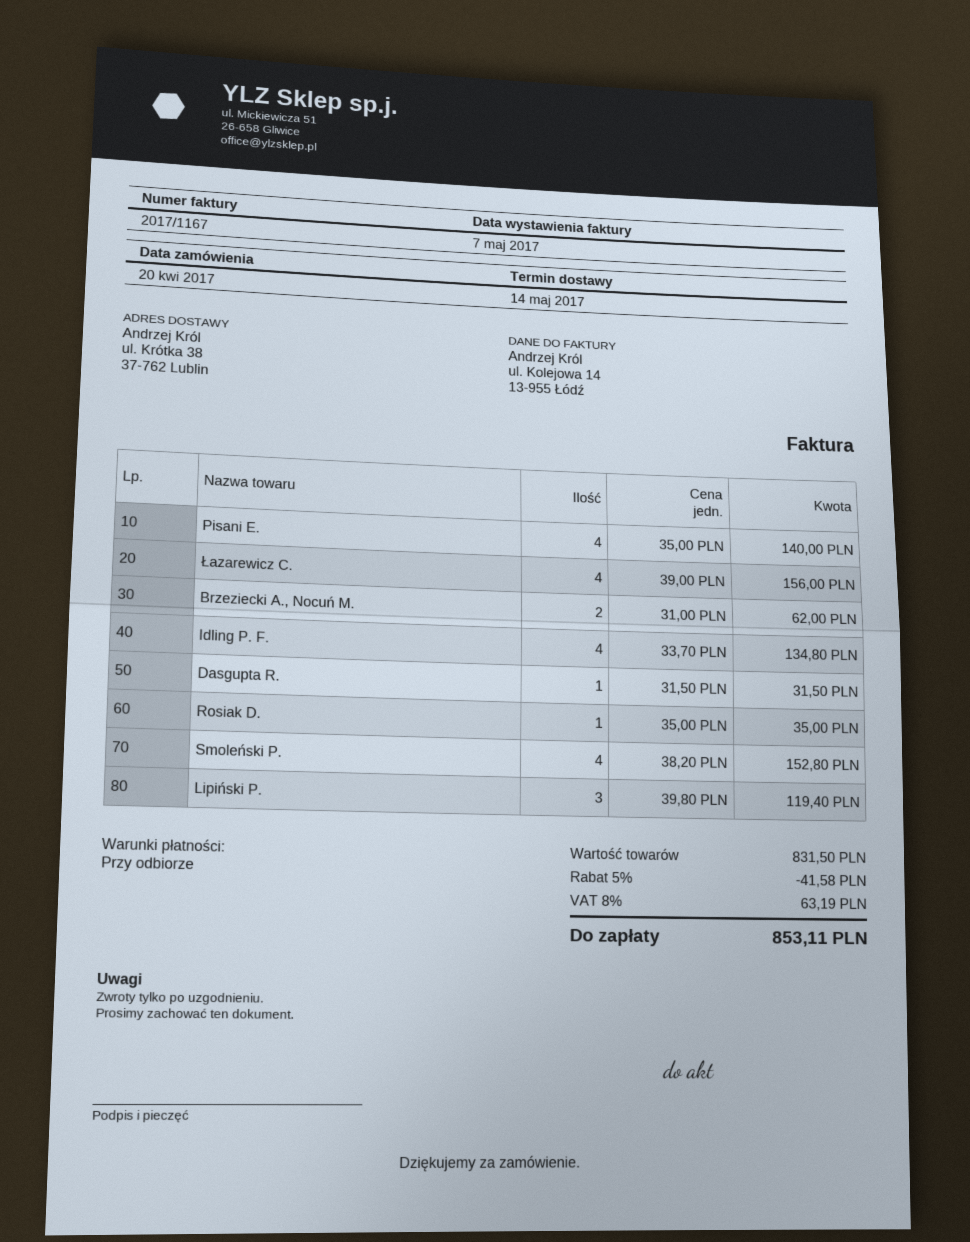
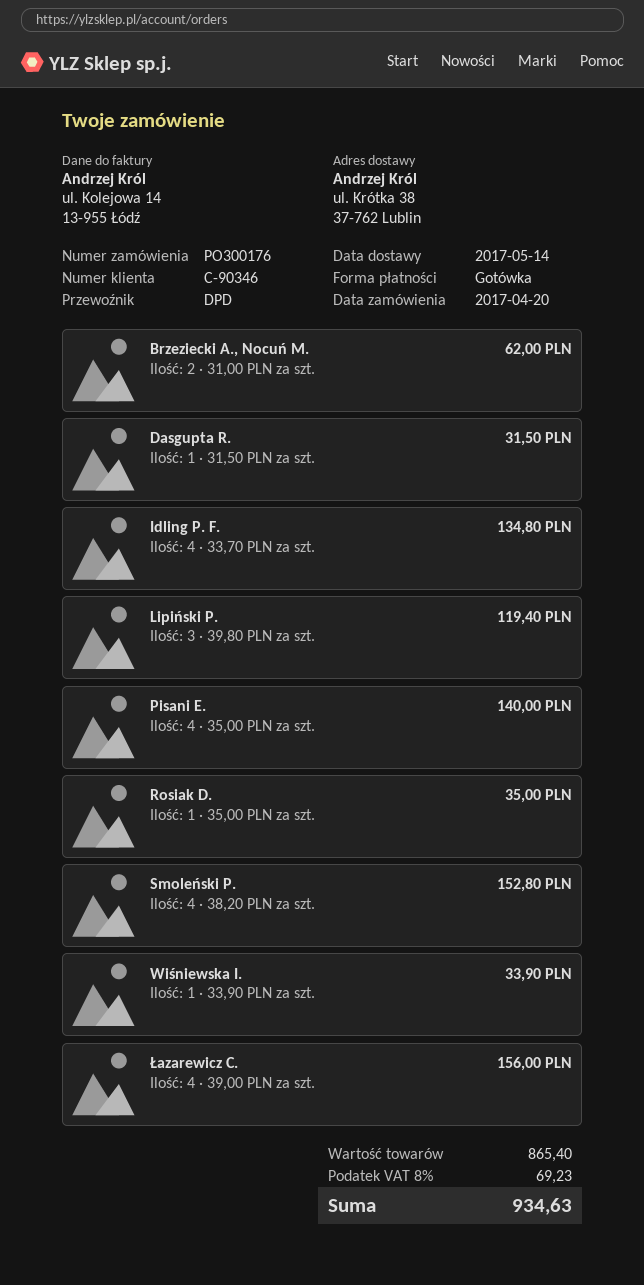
Wiśniewska I.: none -> 1 x 33.90 = 33.90
subtotal: 831.50 -> 865.40
discount: 5% = 41.58 -> none
tax: 8% = 63.19 -> 8% = 69.23
total: 853.11 -> 934.63

